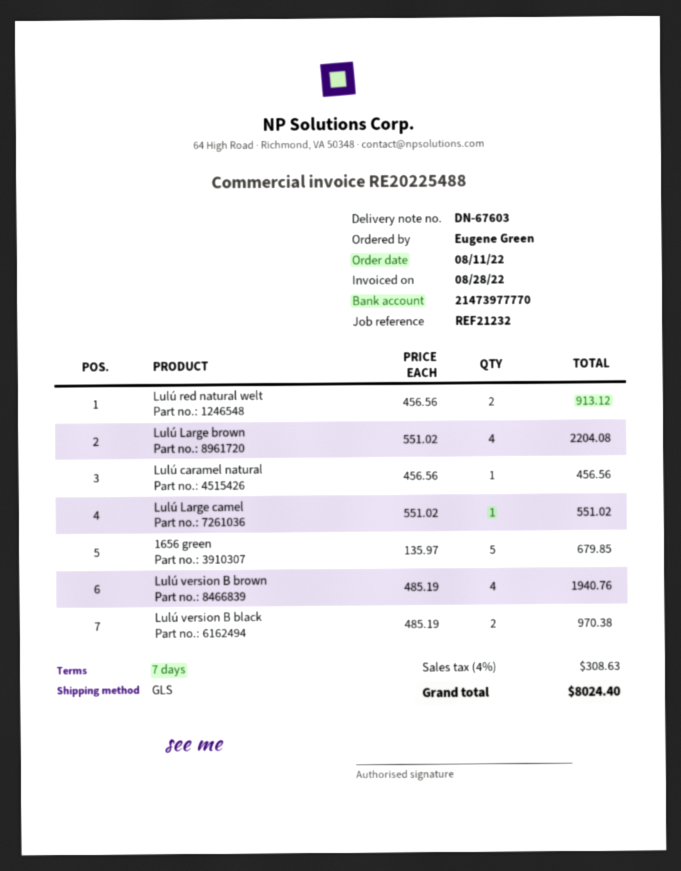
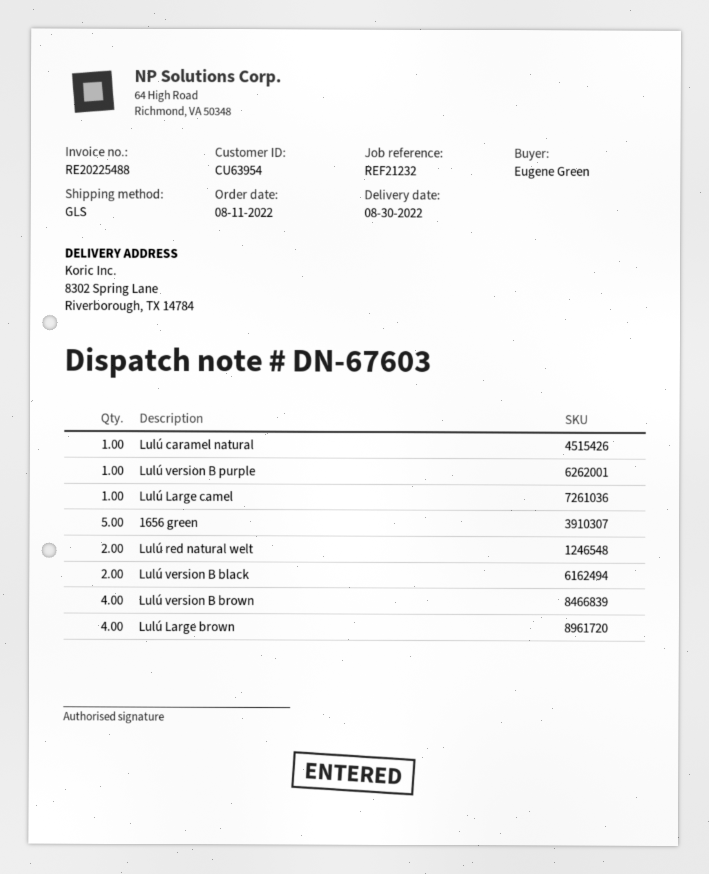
Lulú version B purple: none -> 1

